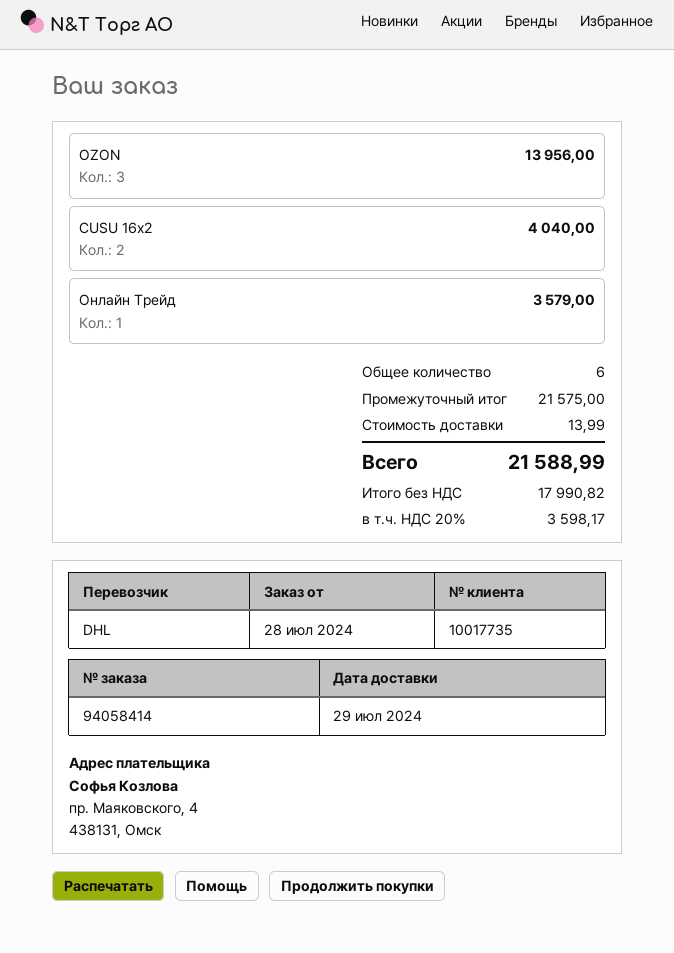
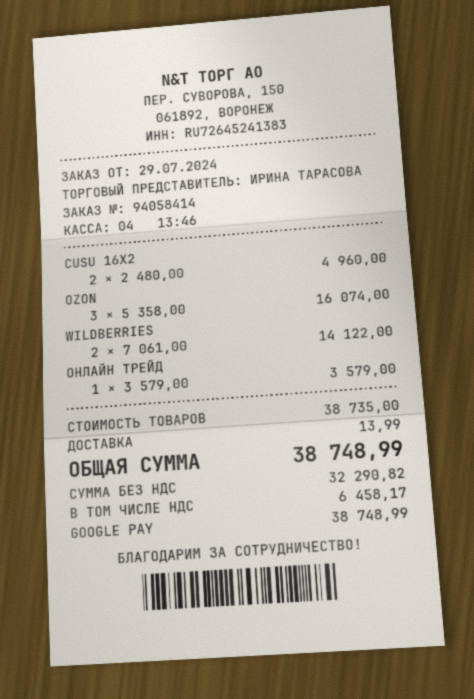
order date: 2024-07-28 -> 2024-07-29
OZON: 3 for 13956.00 -> 3 for 16074.00
CUSU 16x2: 2 for 4040.00 -> 2 for 4960.00
WILDBERRIES: none -> 2 for 14122.00
subtotal: 21575.00 -> 38735.00
net: 17990.82 -> 32290.82
tax: 3598.17 -> 6458.17
total: 21588.99 -> 38748.99

